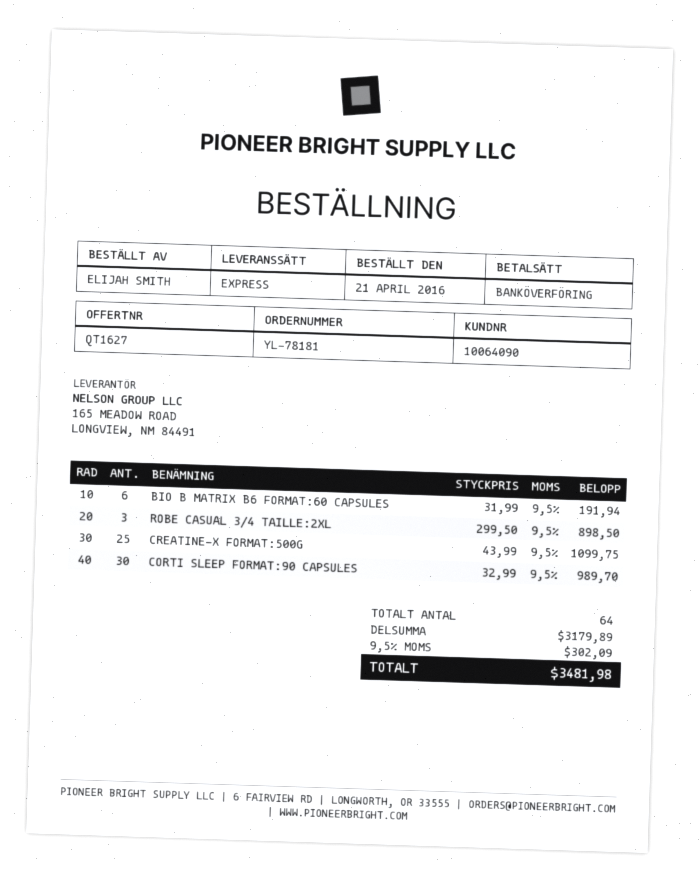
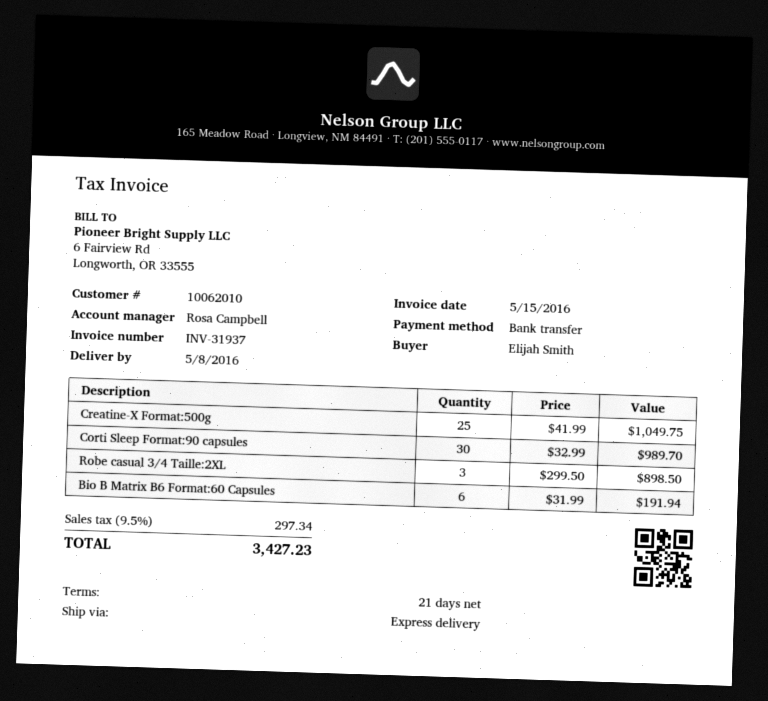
customer number: 10064090 -> 10062010
CREATINE-X FORMAT:500G: 25 x 43.99 = 1099.75 -> 25 x 41.99 = 1049.75
tax: 9.5% = 302.09 -> 9.5% = 297.34
total: 3481.98 -> 3427.23

